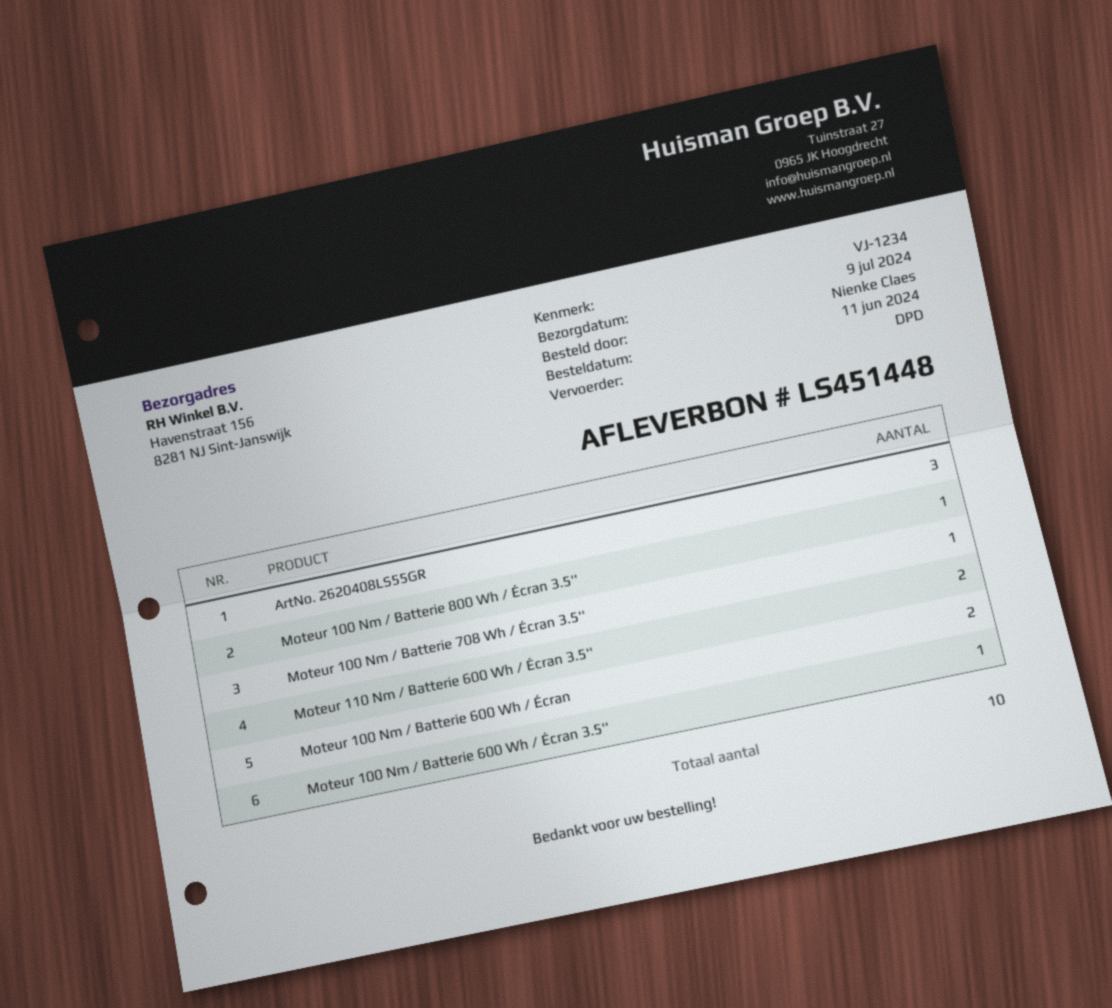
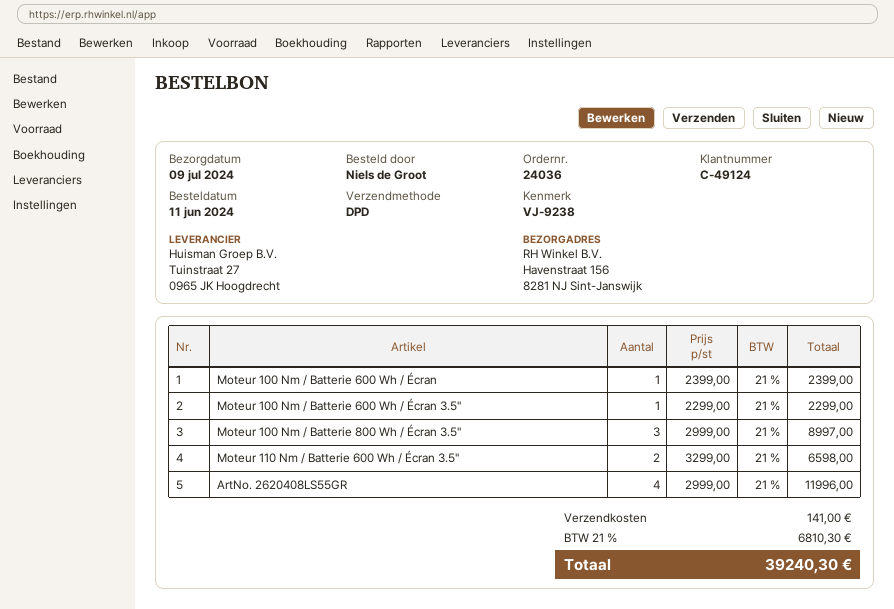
reference: VJ-1234 -> VJ-9238
ordered by: Nienke Claes -> Niels de Groot
ArtNo. 2620408LS55GR: 3 -> 4
Moteur 100 Nm / Batterie 800 Wh / Écran 3.5'': 1 -> 3
Moteur 100 Nm / Batterie 708 Wh / Écran 3.5'': 1 -> none
Moteur 100 Nm / Batterie 600 Wh / Écran: 2 -> 1

